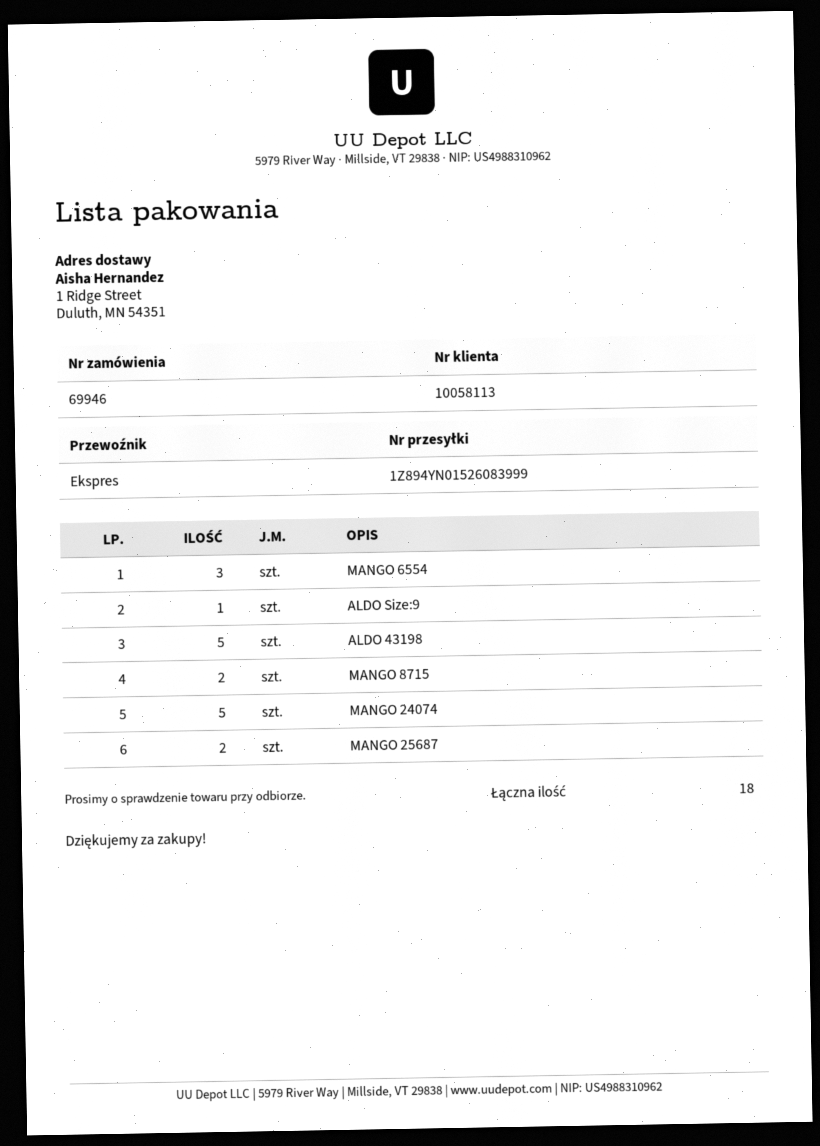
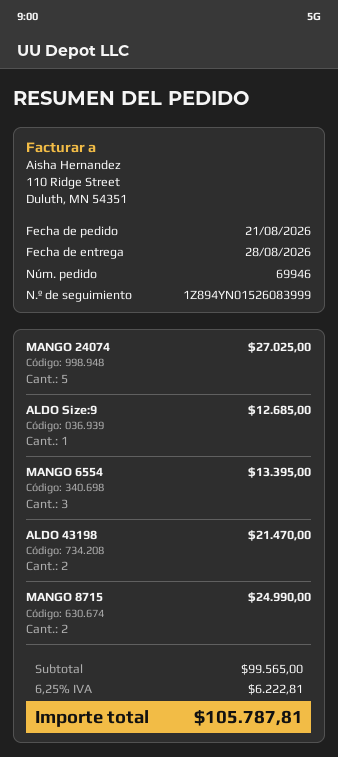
ALDO 43198: 5 -> 2
MANGO 25687: 2 -> none

